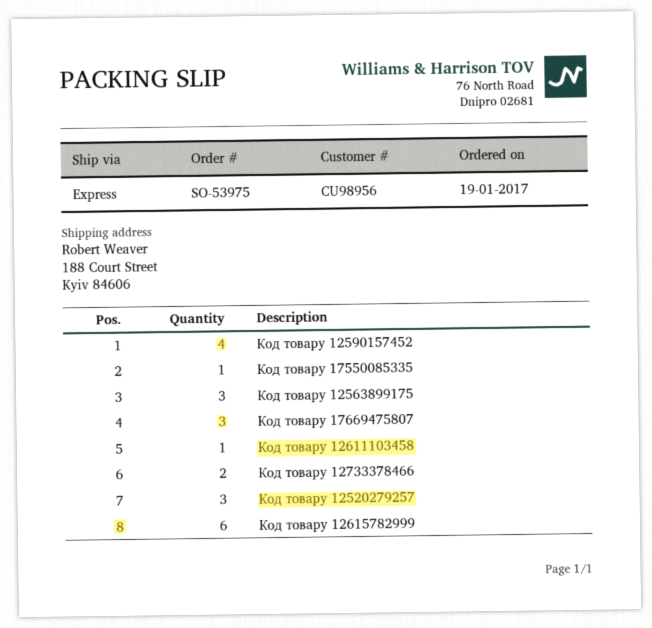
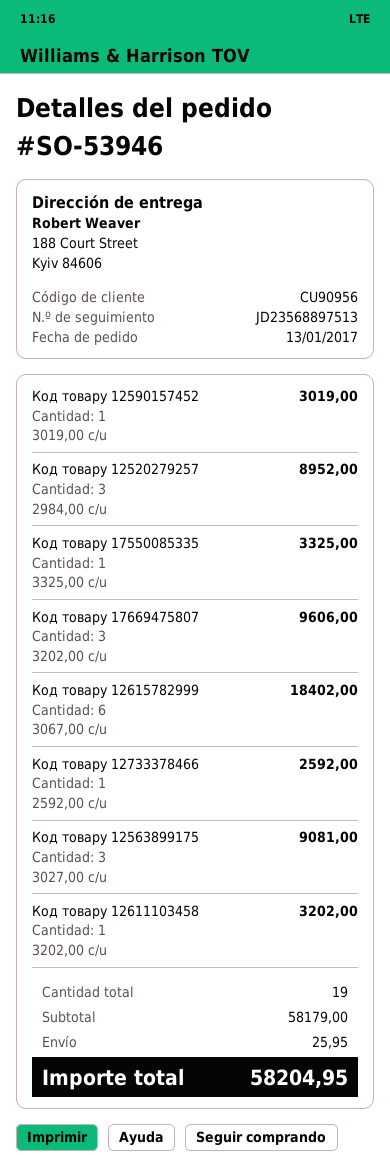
order number: SO-53975 -> SO-53946
order date: 2017-01-19 -> 2017-01-13
customer number: CU98956 -> CU90956
Код товару 12590157452: 4 -> 1
Код товару 12733378466: 2 -> 1

